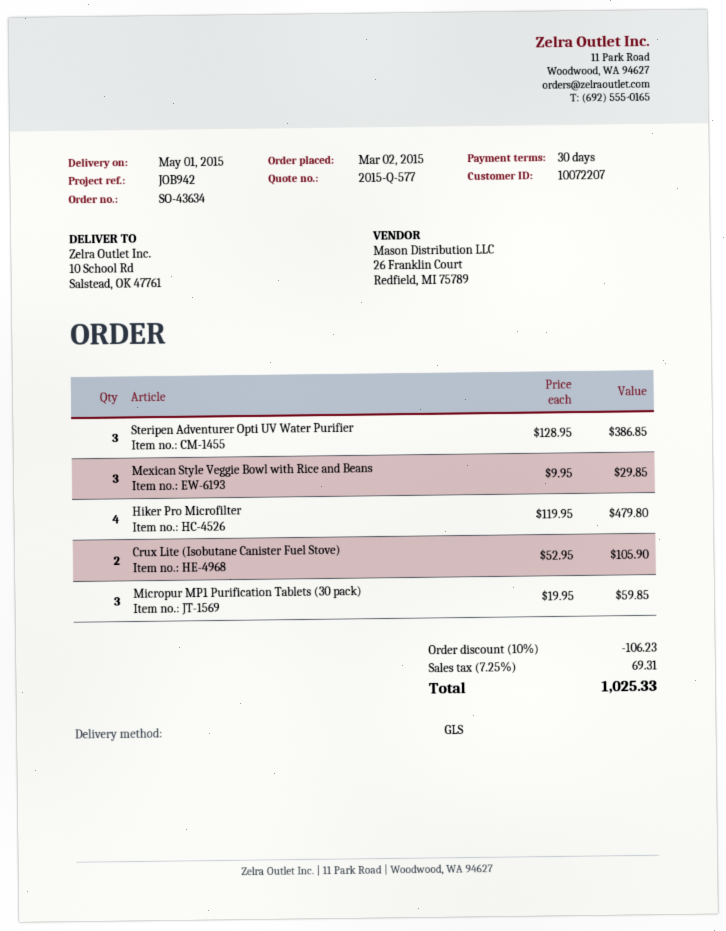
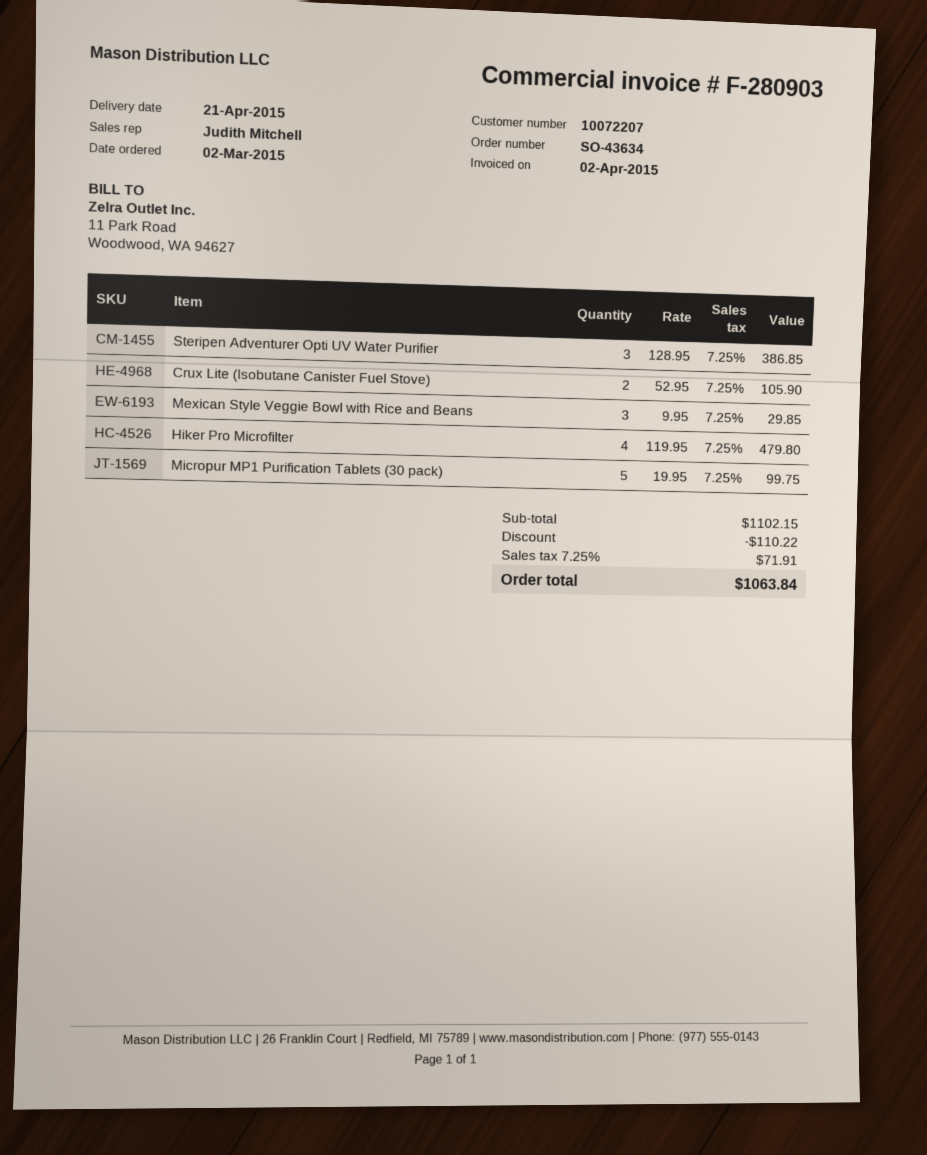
delivery date: 2015-05-01 -> 2015-04-21
Micropur MP1 Purification Tablets (30 pack): 3 x 19.95 = 59.85 -> 5 x 19.95 = 99.75
discount: 106.23 -> 110.22
tax: 7.25% = 69.31 -> 7.25% = 71.91
total: 1025.33 -> 1063.84

